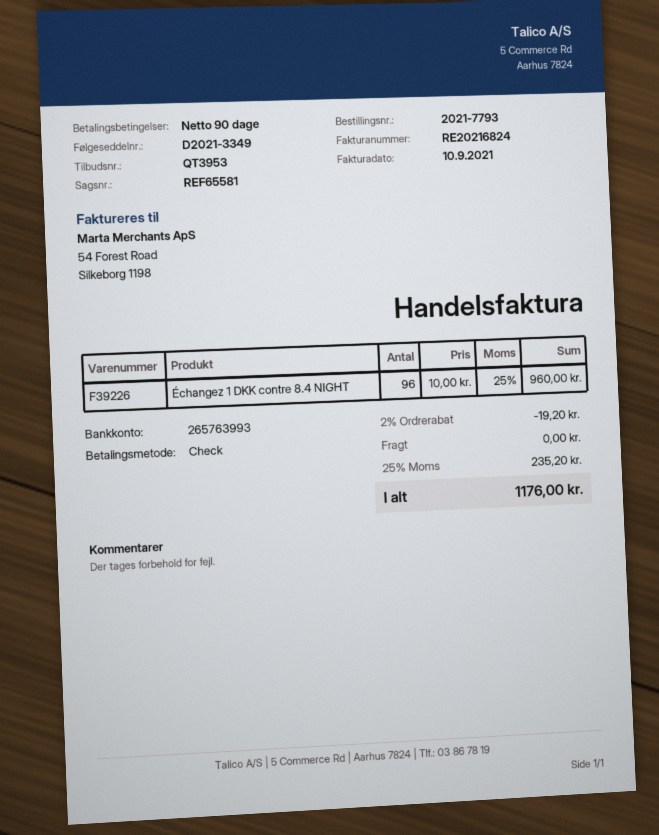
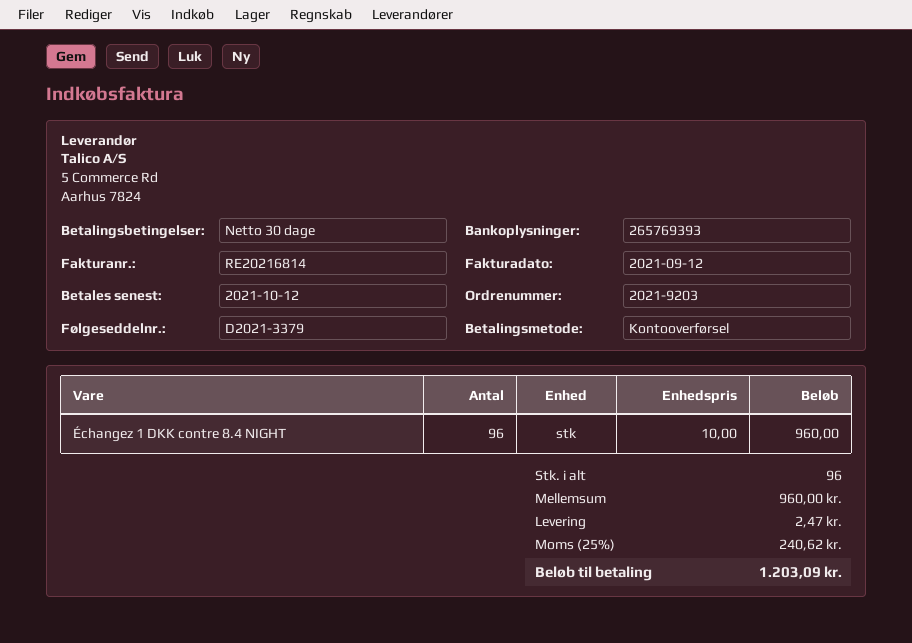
order number: 2021-7793 -> 2021-9203
delivery note number: D2021-3349 -> D2021-3379
invoice number: RE20216824 -> RE20216814
invoice date: 2021-09-10 -> 2021-09-12
payment terms: 90 days -> 30 days
payment method: cheque -> bank transfer
bank account: 265763993 -> 265769393
discount: 2% = 19.20 -> none
shipping: 0.00 -> 2.47
tax: 25% = 235.20 -> 25% = 240.62
total: 1176.00 -> 1203.09

